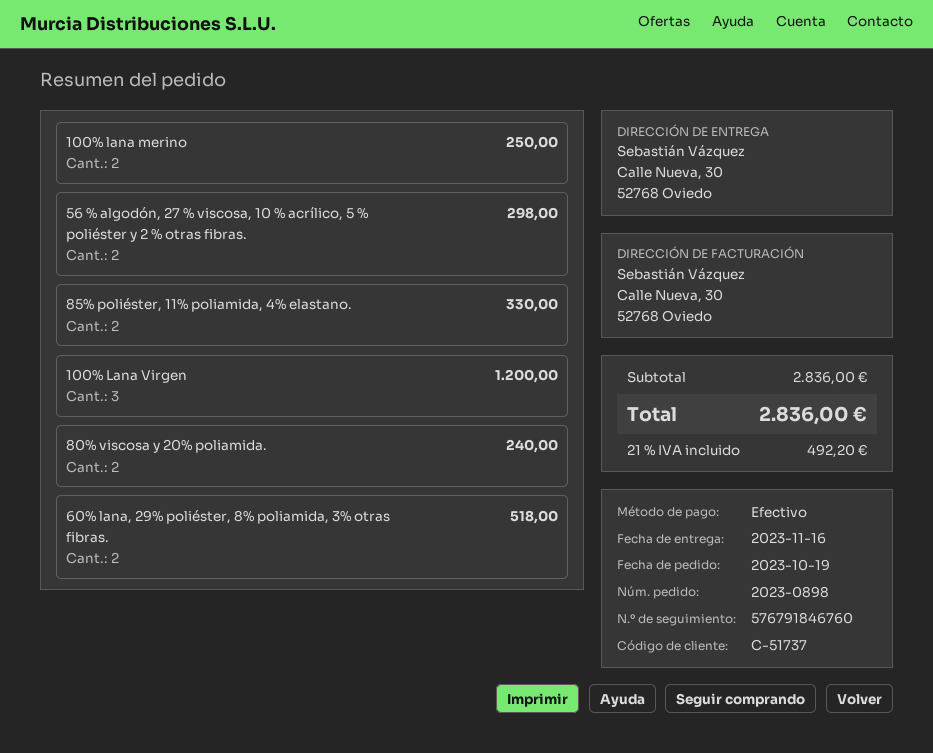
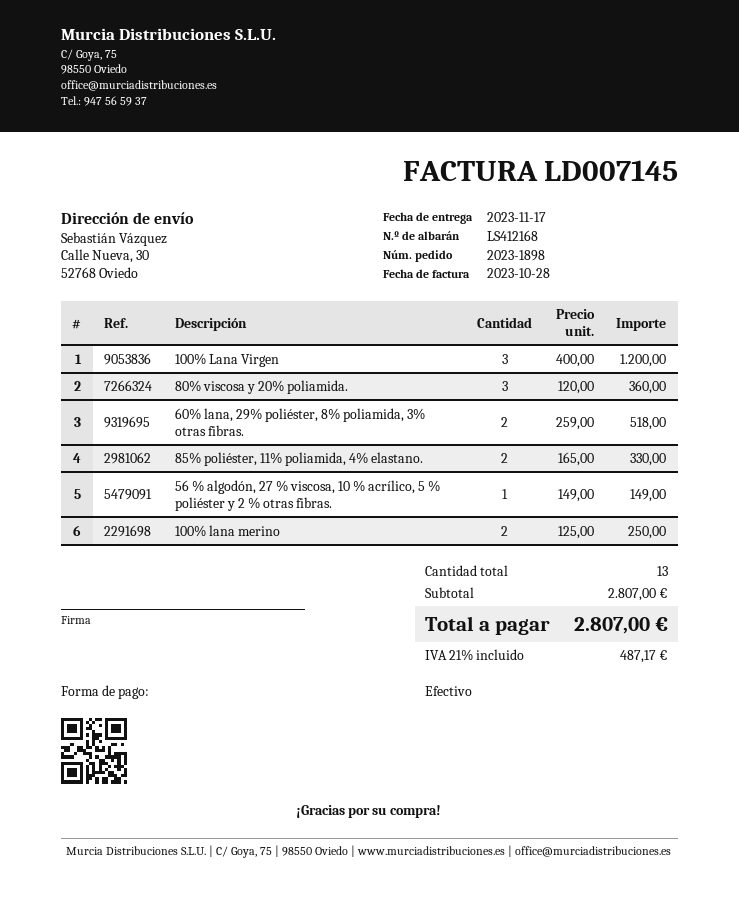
order number: 2023-0898 -> 2023-1898
delivery date: 2023-11-16 -> 2023-11-17
56 % algodón, 27 % viscosa, 10 % acrílico, 5 % poliéster y 2 % otras fibras.: 2 for 298.00 -> 1 for 149.00
80% viscosa y 20% poliamida.: 2 for 240.00 -> 3 for 360.00
subtotal: 2836.00 -> 2807.00
tax: 21% = 492.20 -> 21% = 487.17
total: 2836.00 -> 2807.00

